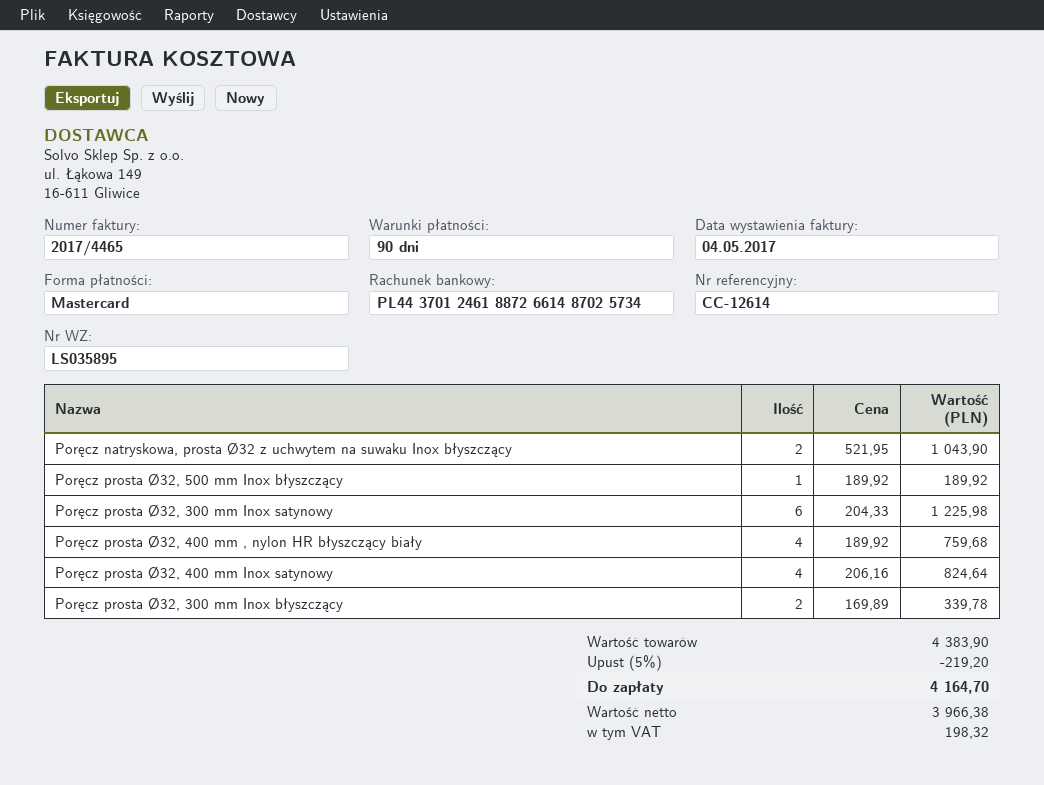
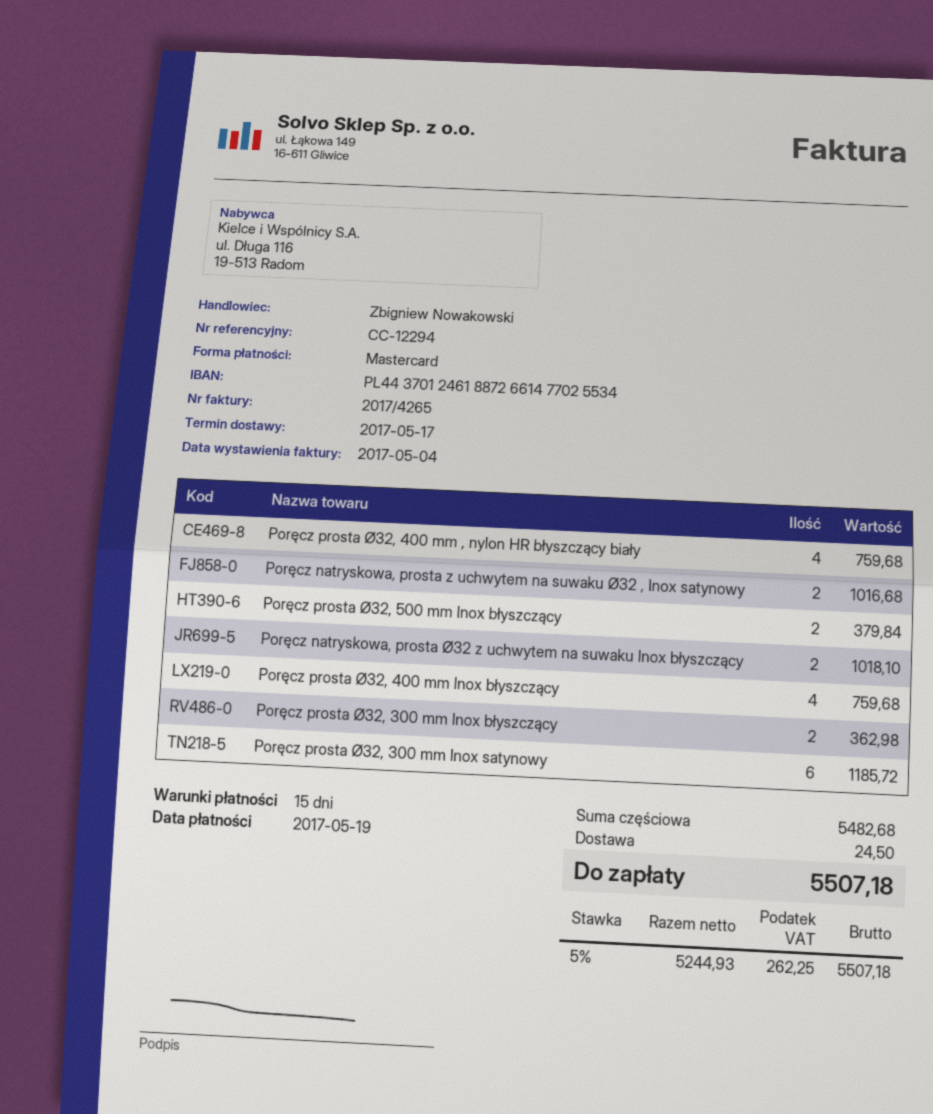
invoice number: 2017/4465 -> 2017/4265
payment terms: 90 days -> 15 days
reference: CC-12614 -> CC-12294
bank account: PL44370124618872661487025734 -> PL44370124618872661477025534
Poręcz natryskowa, prosta Ø32 z uchwytem na suwaku Inox błyszczący: 2 for 1043.90 -> 2 for 1018.10
Poręcz prosta Ø32, 500 mm Inox błyszczący: 1 for 189.92 -> 2 for 379.84
Poręcz prosta Ø32, 300 mm Inox satynowy: 6 for 1225.98 -> 6 for 1185.72
Poręcz prosta Ø32, 400 mm Inox satynowy: 4 for 824.64 -> none
Poręcz prosta Ø32, 300 mm Inox błyszczący: 2 for 339.78 -> 2 for 362.98
Poręcz natryskowa, prosta z uchwytem na suwaku Ø32 , Inox satynowy: none -> 2 for 1016.68
Poręcz prosta Ø32, 400 mm Inox błyszczący: none -> 4 for 759.68
subtotal: 4383.90 -> 5482.68
discount: 5% = 219.20 -> none
shipping: none -> 24.50
net: 3966.38 -> 5244.93
tax: 198.32 -> 262.25
total: 4164.70 -> 5507.18

